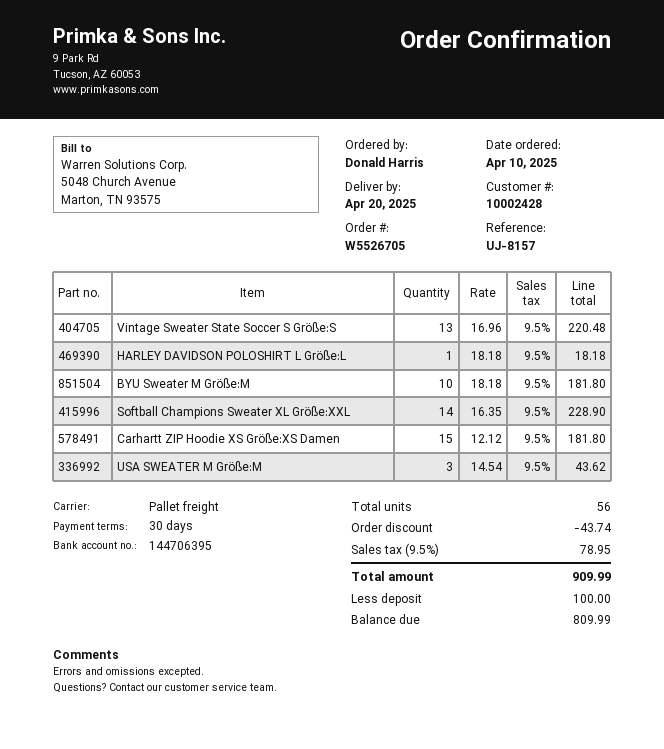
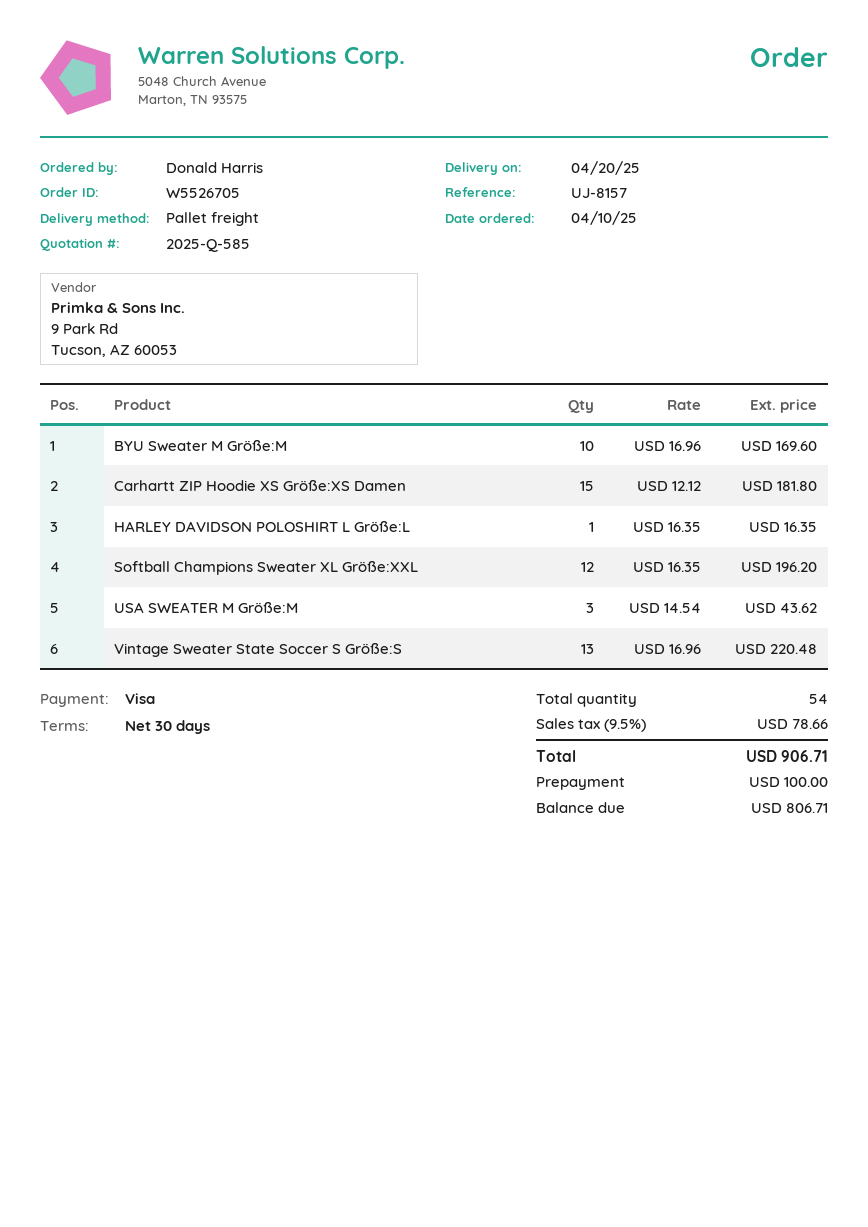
HARLEY DAVIDSON POLOSHIRT L Größe:L: 1 x 18.18 = 18.18 -> 1 x 16.35 = 16.35
BYU Sweater M Größe:M: 10 x 18.18 = 181.80 -> 10 x 16.96 = 169.60
Softball Champions Sweater XL Größe:XXL: 14 x 16.35 = 228.90 -> 12 x 16.35 = 196.20
total quantity: 56 -> 54
discount: 43.74 -> none
tax: 9.5% = 78.95 -> 9.5% = 78.66
total: 909.99 -> 906.71
balance: 809.99 -> 806.71

